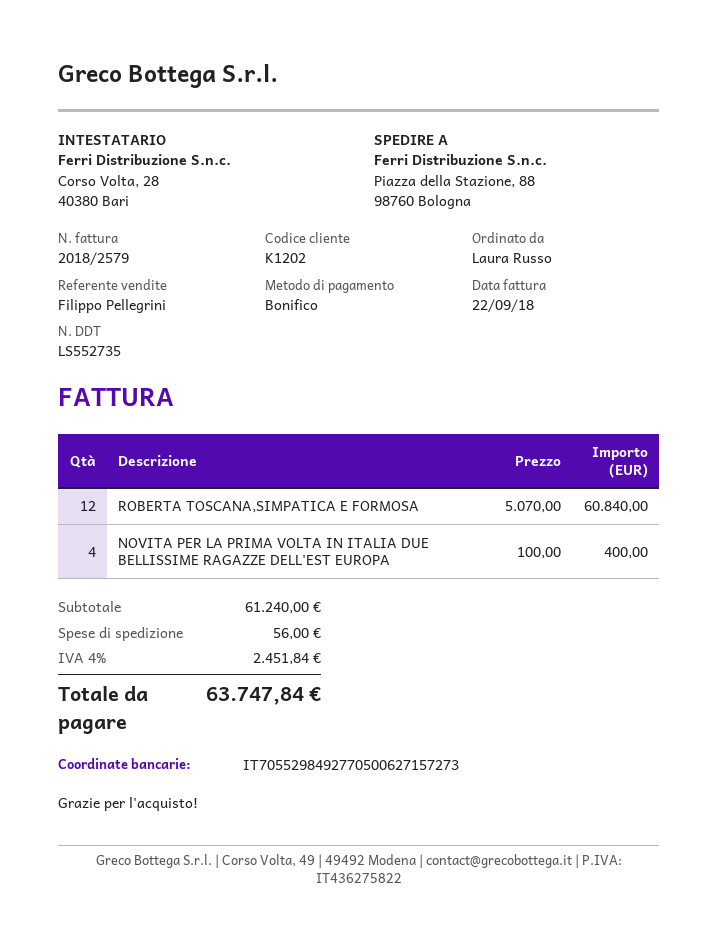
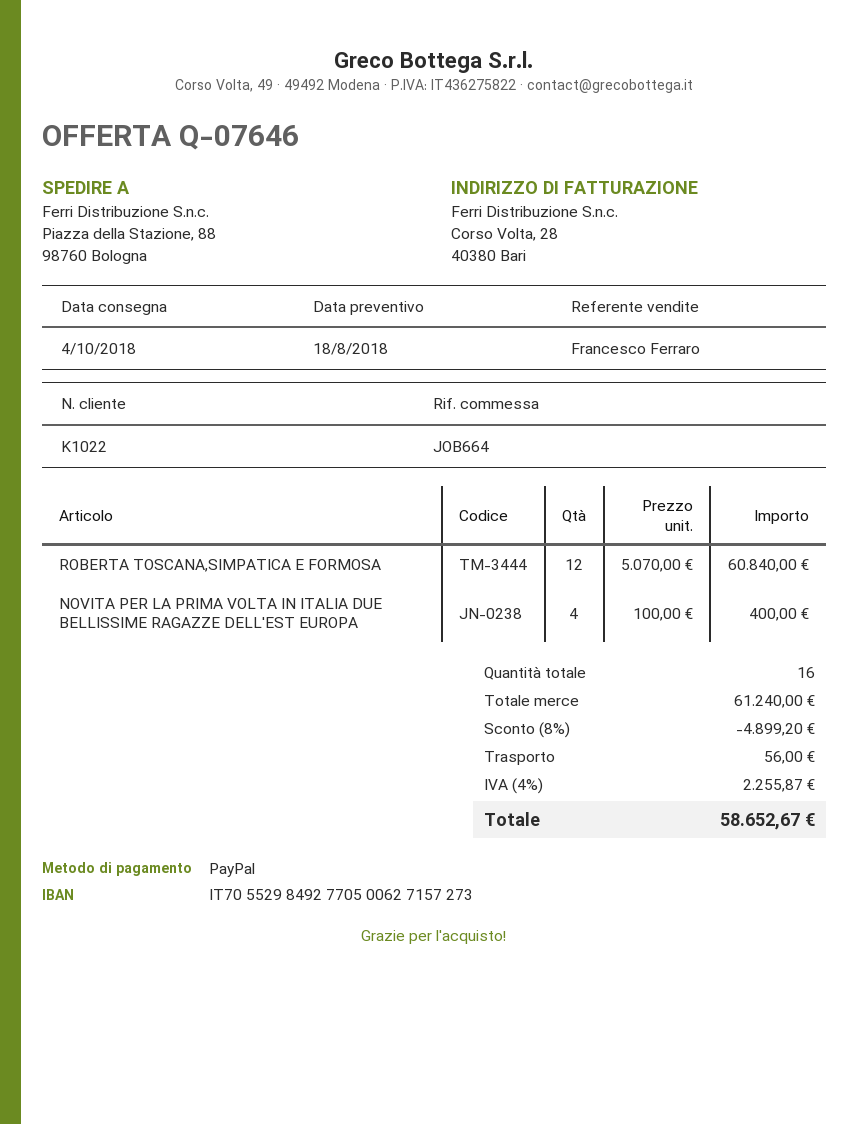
customer number: K1202 -> K1022
sales rep: Filippo Pellegrini -> Francesco Ferraro
payment method: bank transfer -> PayPal
discount: none -> 8% = 4899.20
tax: 4% = 2451.84 -> 4% = 2255.87
total: 63747.84 -> 58652.67

